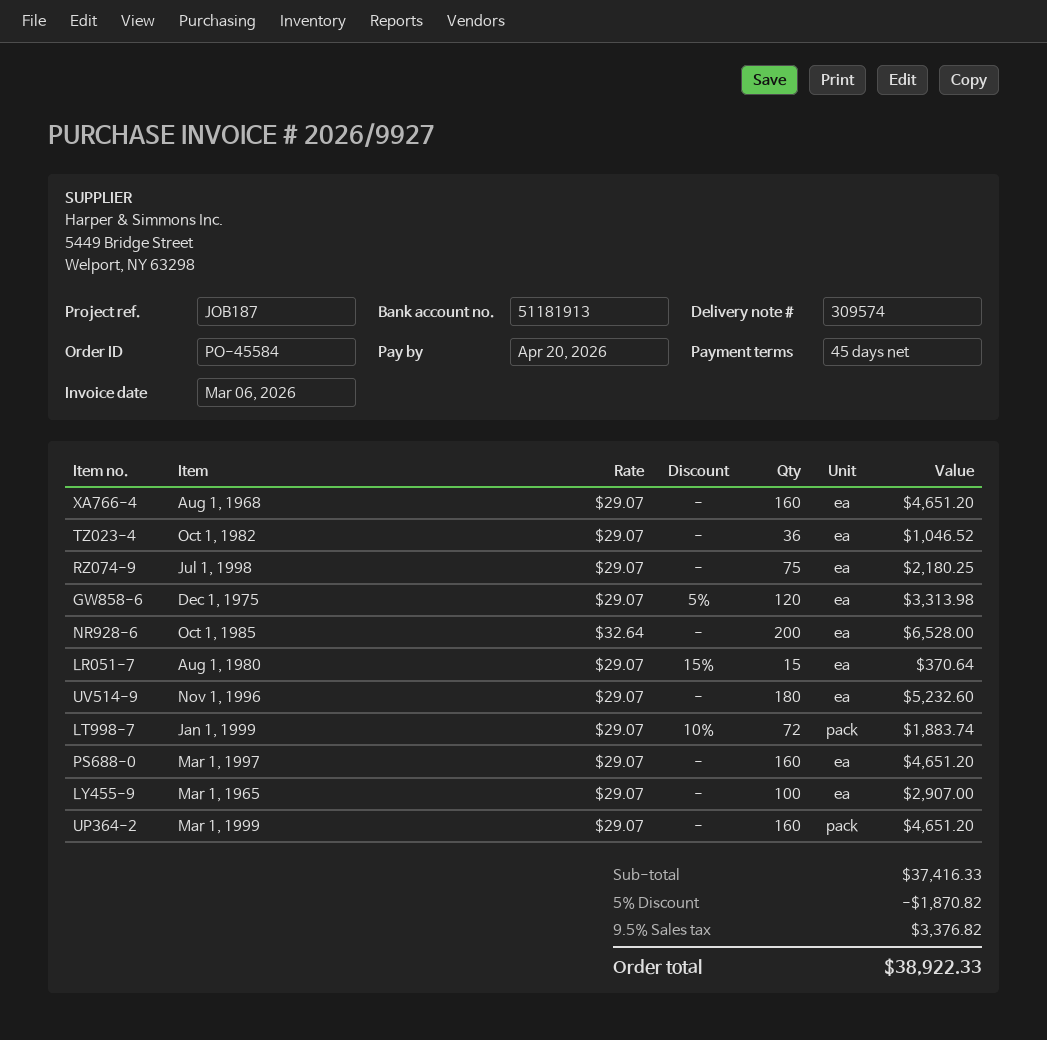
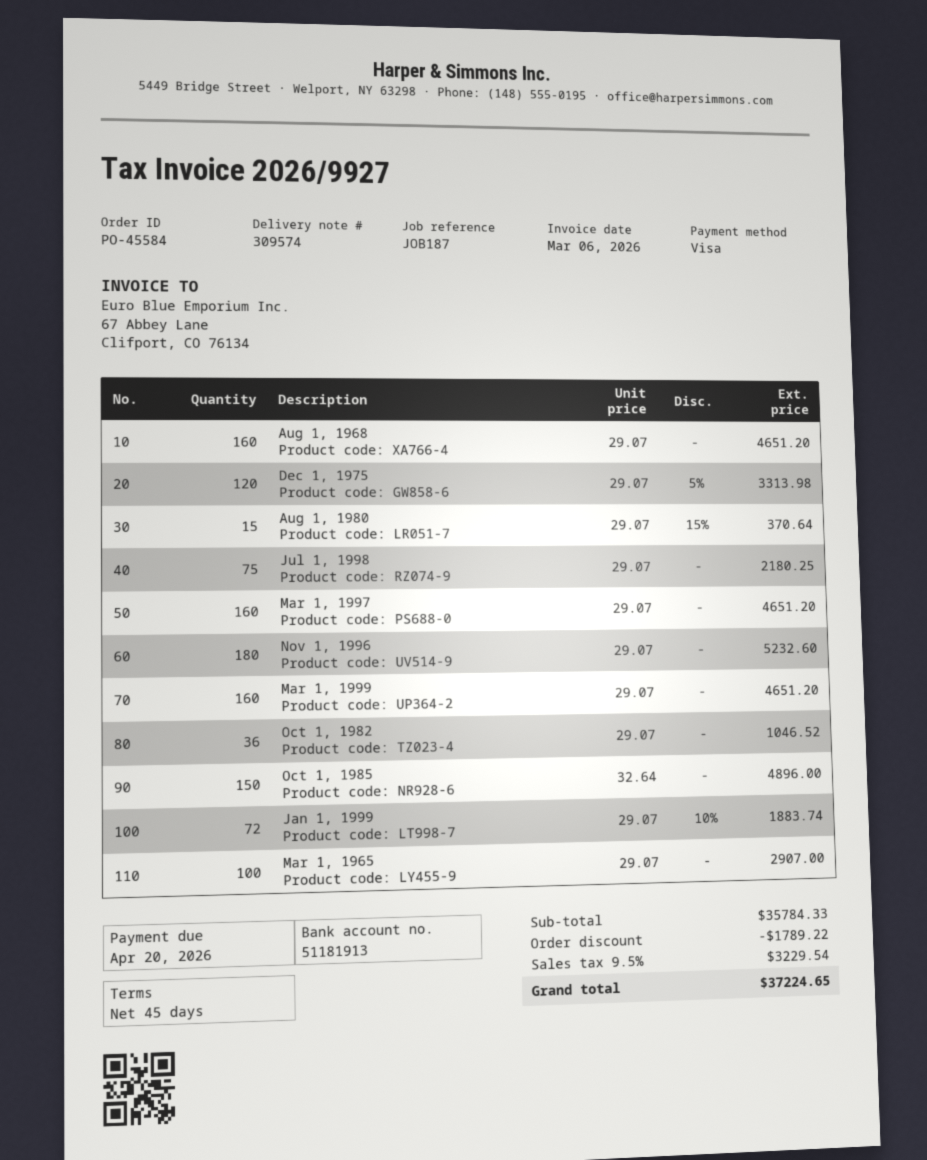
Oct 1, 1985: 200 x 32.64 = 6528.00 -> 150 x 32.64 = 4896.00
subtotal: 37416.33 -> 35784.33
discount: 1870.82 -> 1789.22
tax: 9.5% = 3376.82 -> 9.5% = 3229.54
total: 38922.33 -> 37224.65

